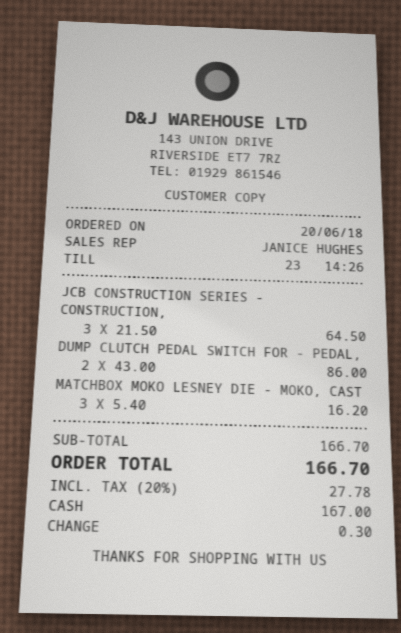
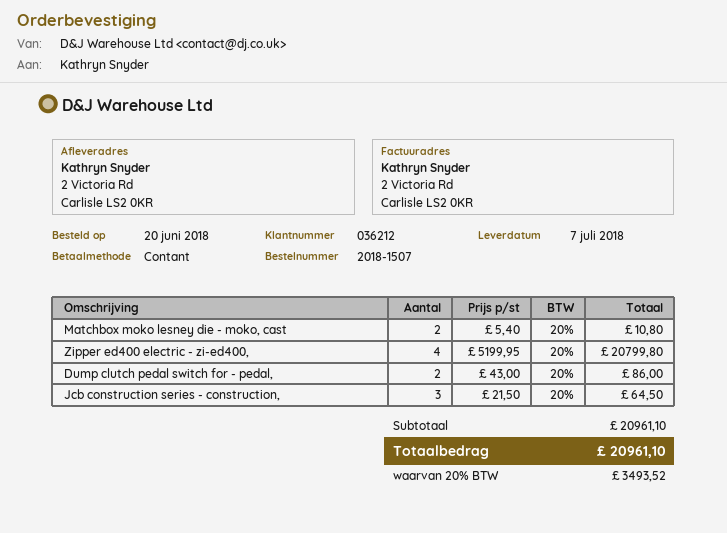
MATCHBOX MOKO LESNEY DIE - MOKO, CAST: 3 x 5.40 = 16.20 -> 2 x 5.40 = 10.80
Zipper ed400 electric - zi-ed400,: none -> 4 x 5199.95 = 20799.80
subtotal: 166.70 -> 20961.10
tax: 20% = 27.78 -> 20% = 3493.52
total: 166.70 -> 20961.10

